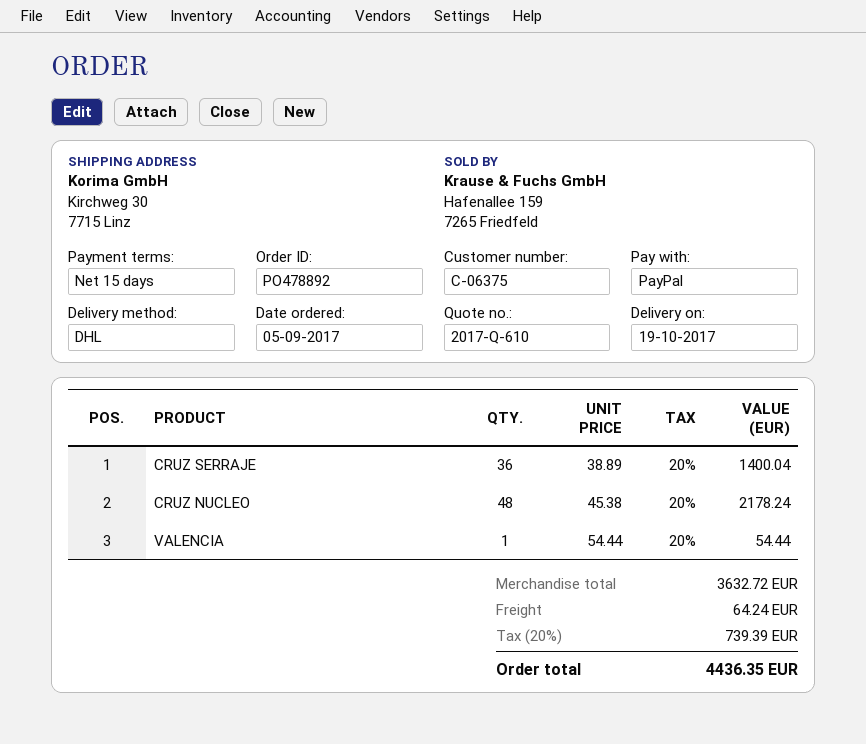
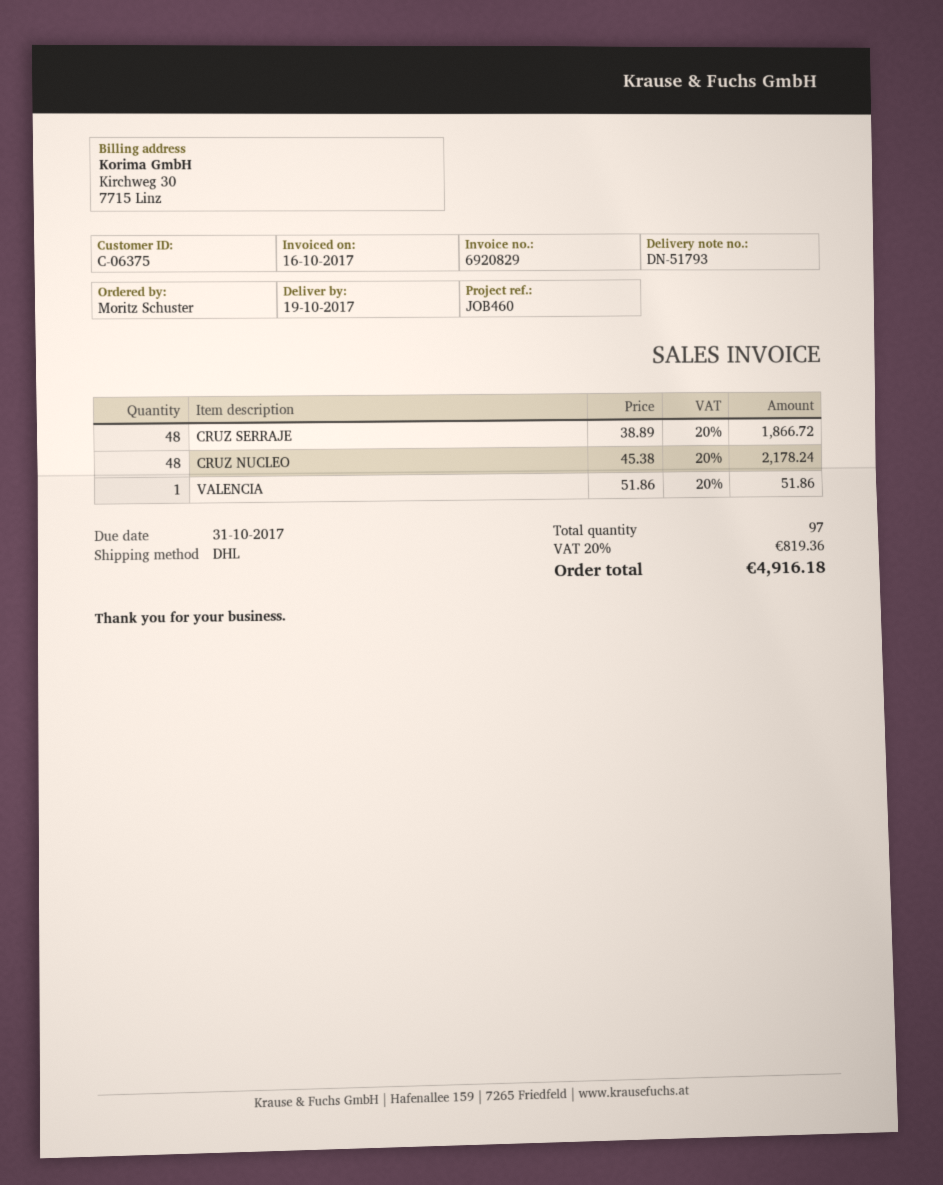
CRUZ SERRAJE: 36 x 38.89 = 1400.04 -> 48 x 38.89 = 1866.72
VALENCIA: 1 x 54.44 = 54.44 -> 1 x 51.86 = 51.86
shipping: 64.24 -> none
tax: 20% = 739.39 -> 20% = 819.36
total: 4436.35 -> 4916.18

